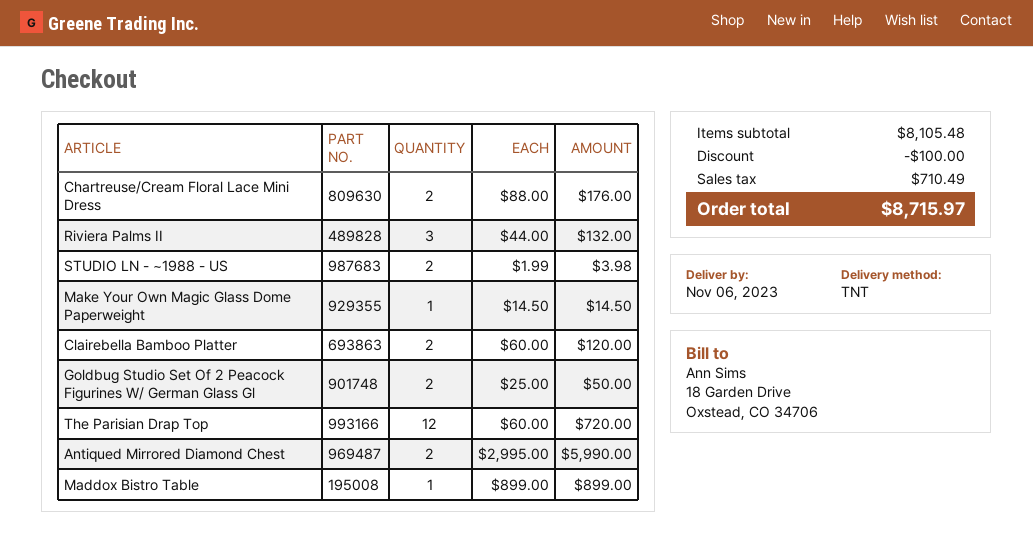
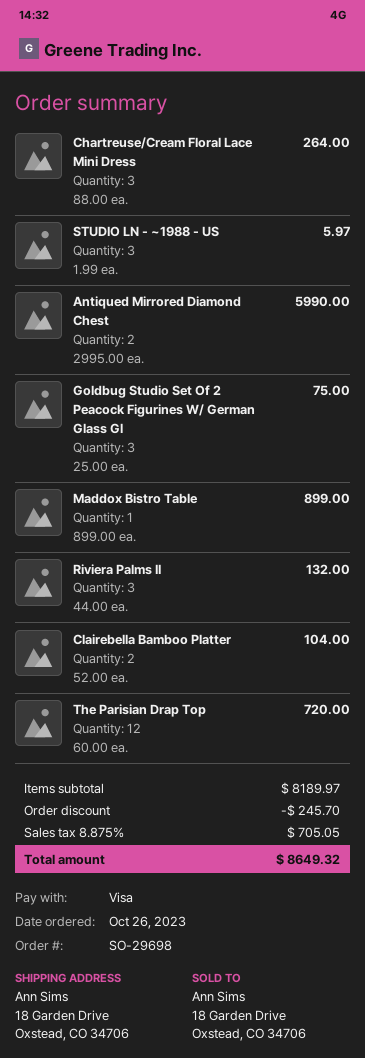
Chartreuse/Cream Floral Lace Mini Dress: 2 x 88.00 = 176.00 -> 3 x 88.00 = 264.00
STUDIO LN - ~1988 - US: 2 x 1.99 = 3.98 -> 3 x 1.99 = 5.97
Make Your Own Magic Glass Dome Paperweight: 1 x 14.50 = 14.50 -> none
Clairebella Bamboo Platter: 2 x 60.00 = 120.00 -> 2 x 52.00 = 104.00
Goldbug Studio Set Of 2 Peacock Figurines W/ German Glass Gl: 2 x 25.00 = 50.00 -> 3 x 25.00 = 75.00
subtotal: 8105.48 -> 8189.97
discount: 100.00 -> 245.70
tax: 710.49 -> 705.05
total: 8715.97 -> 8649.32

